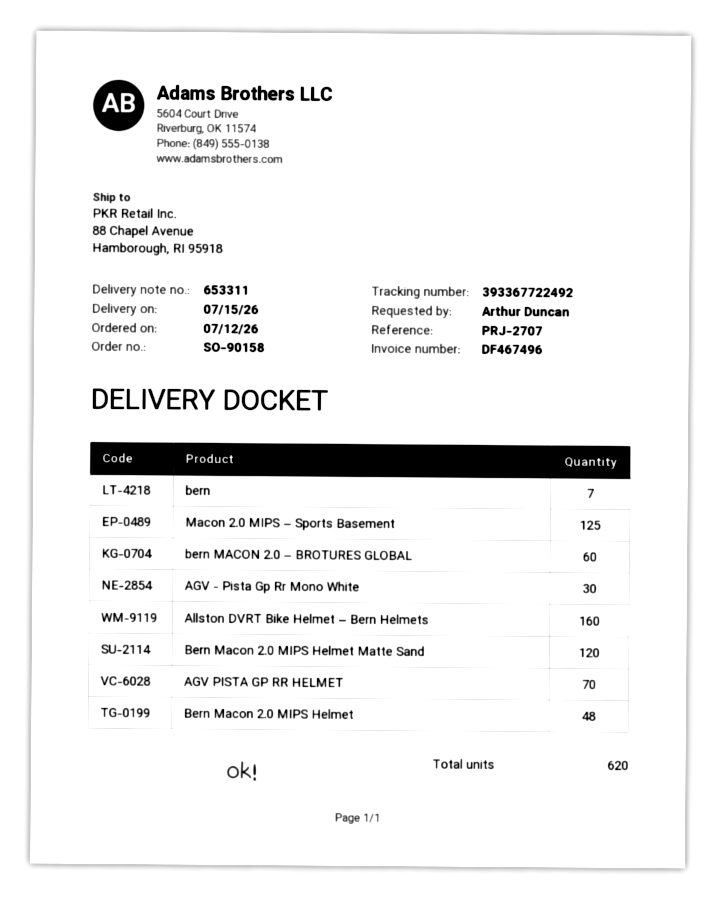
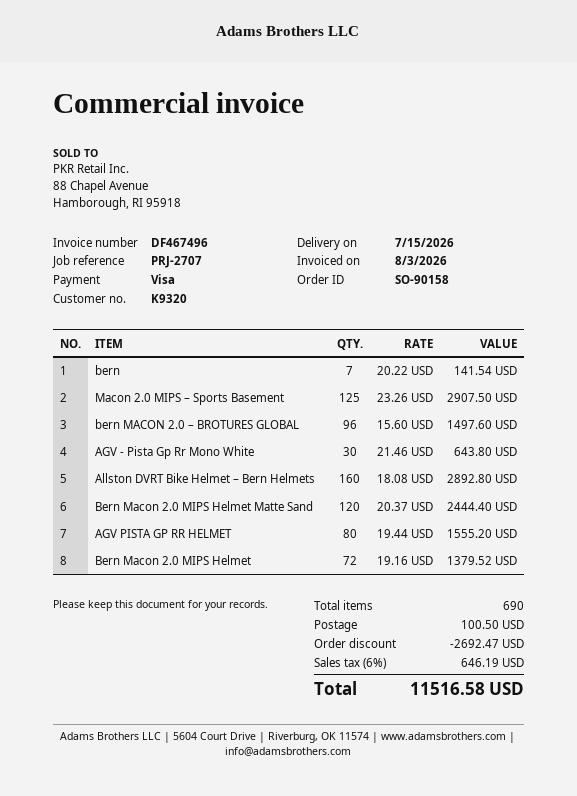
bern MACON 2.0 – BROTURES GLOBAL: 60 -> 96
AGV PISTA GP RR HELMET: 70 -> 80
Bern Macon 2.0 MIPS Helmet: 48 -> 72
total quantity: 620 -> 690

